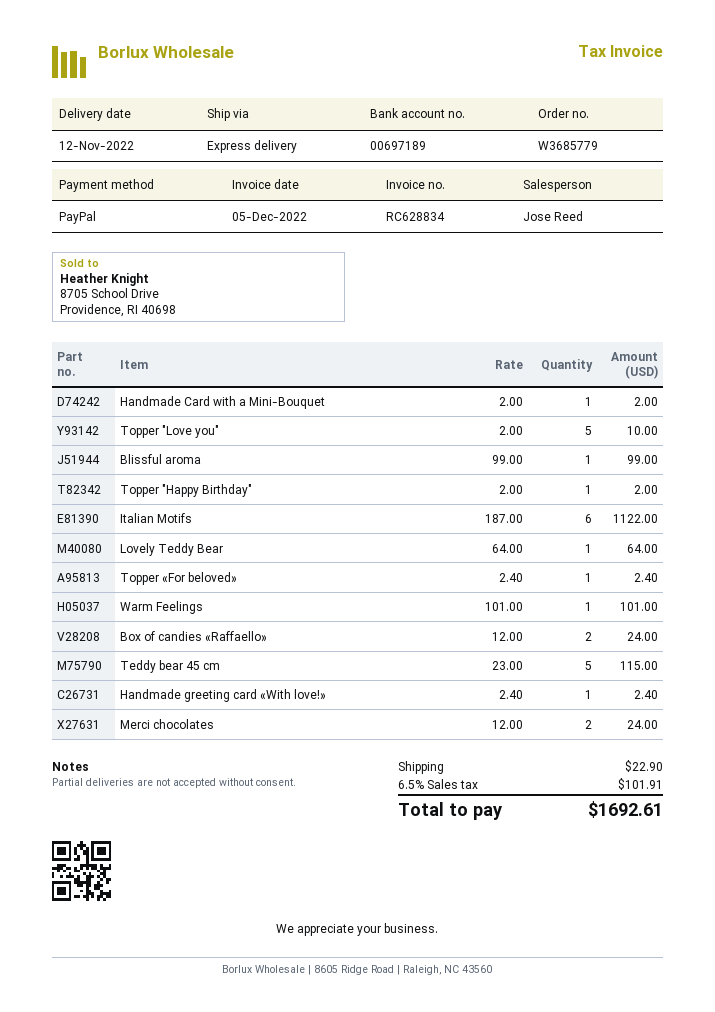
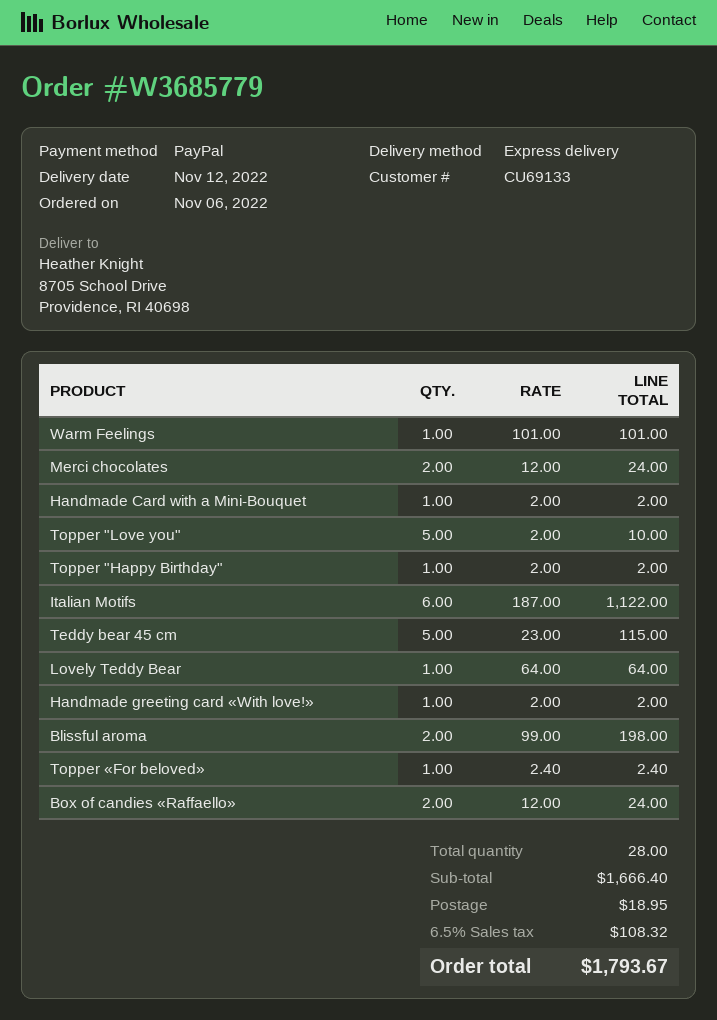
Blissful aroma: 1 x 99.00 = 99.00 -> 2 x 99.00 = 198.00
Handmade greeting card «With love!»: 1 x 2.40 = 2.40 -> 1 x 2.00 = 2.00
shipping: 22.90 -> 18.95
tax: 6.5% = 101.91 -> 6.5% = 108.32
total: 1692.61 -> 1793.67

